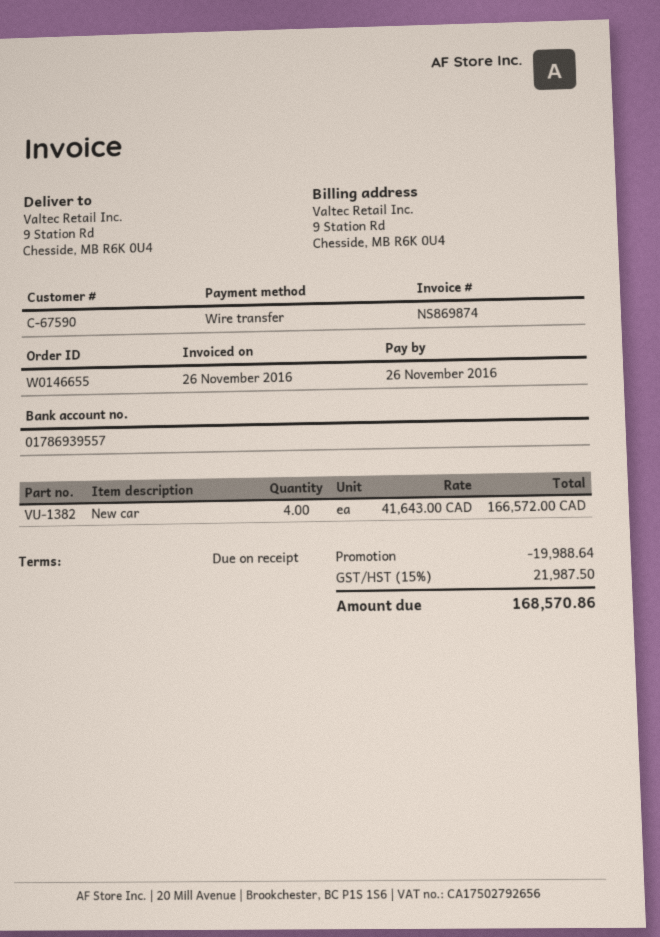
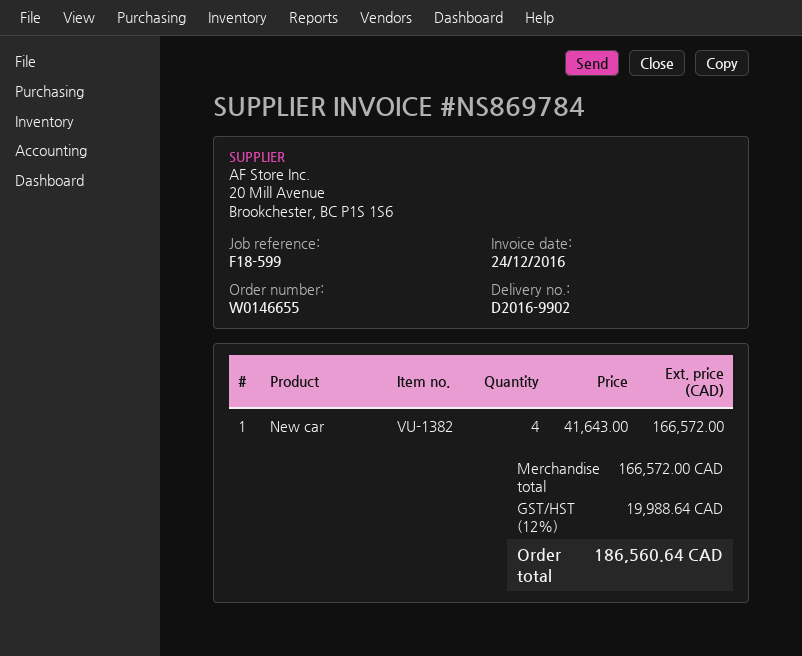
invoice number: NS869874 -> NS869784
invoice date: 2016-11-26 -> 2016-12-24
discount: 19988.64 -> none
tax: 15% = 21987.50 -> 12% = 19988.64
total: 168570.86 -> 186560.64

